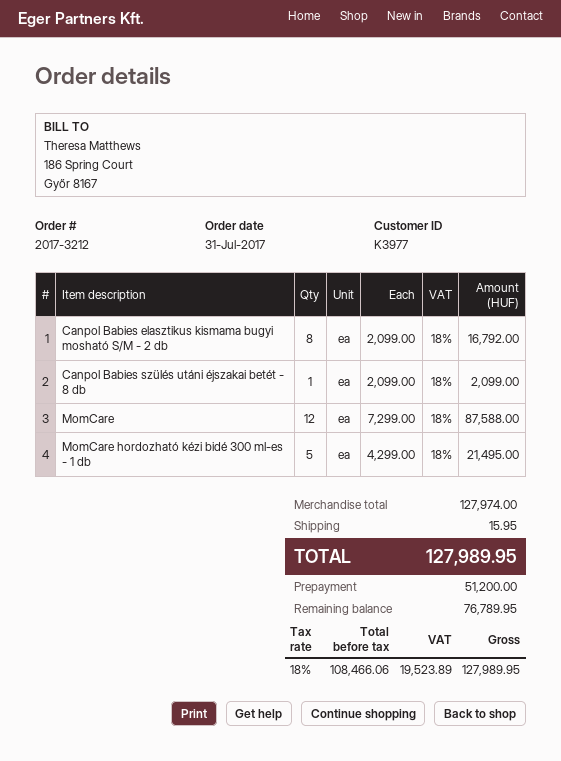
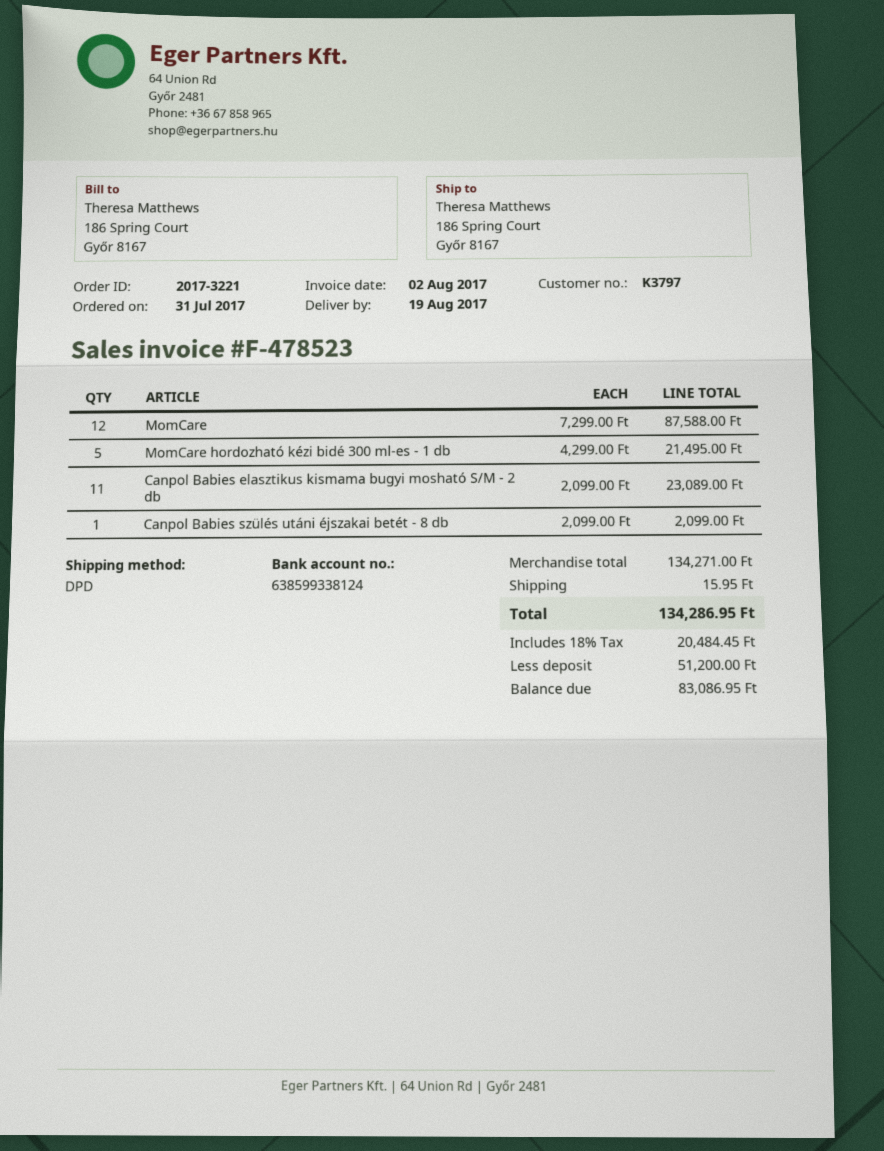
order number: 2017-3212 -> 2017-3221
customer number: K3977 -> K3797
Canpol Babies elasztikus kismama bugyi mosható S/M - 2 db: 8 x 2099.00 = 16792.00 -> 11 x 2099.00 = 23089.00
subtotal: 127974.00 -> 134271.00
tax: 18% = 19523.89 -> 18% = 20484.45
total: 127989.95 -> 134286.95
balance: 76789.95 -> 83086.95

